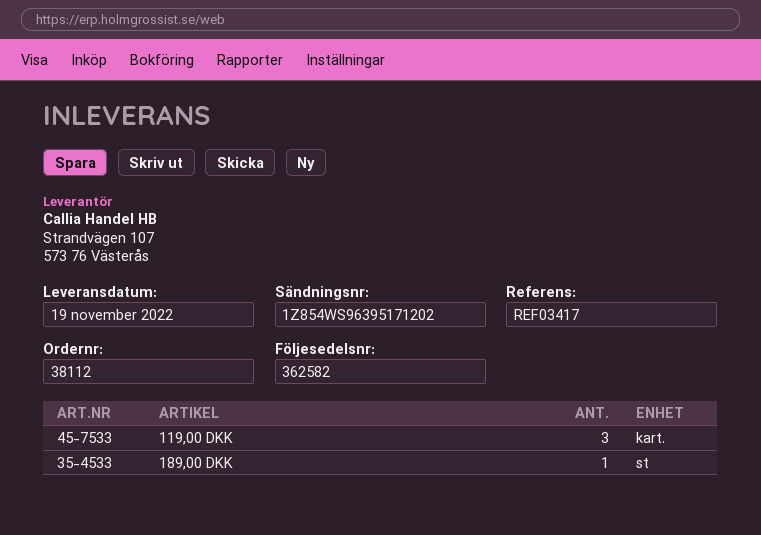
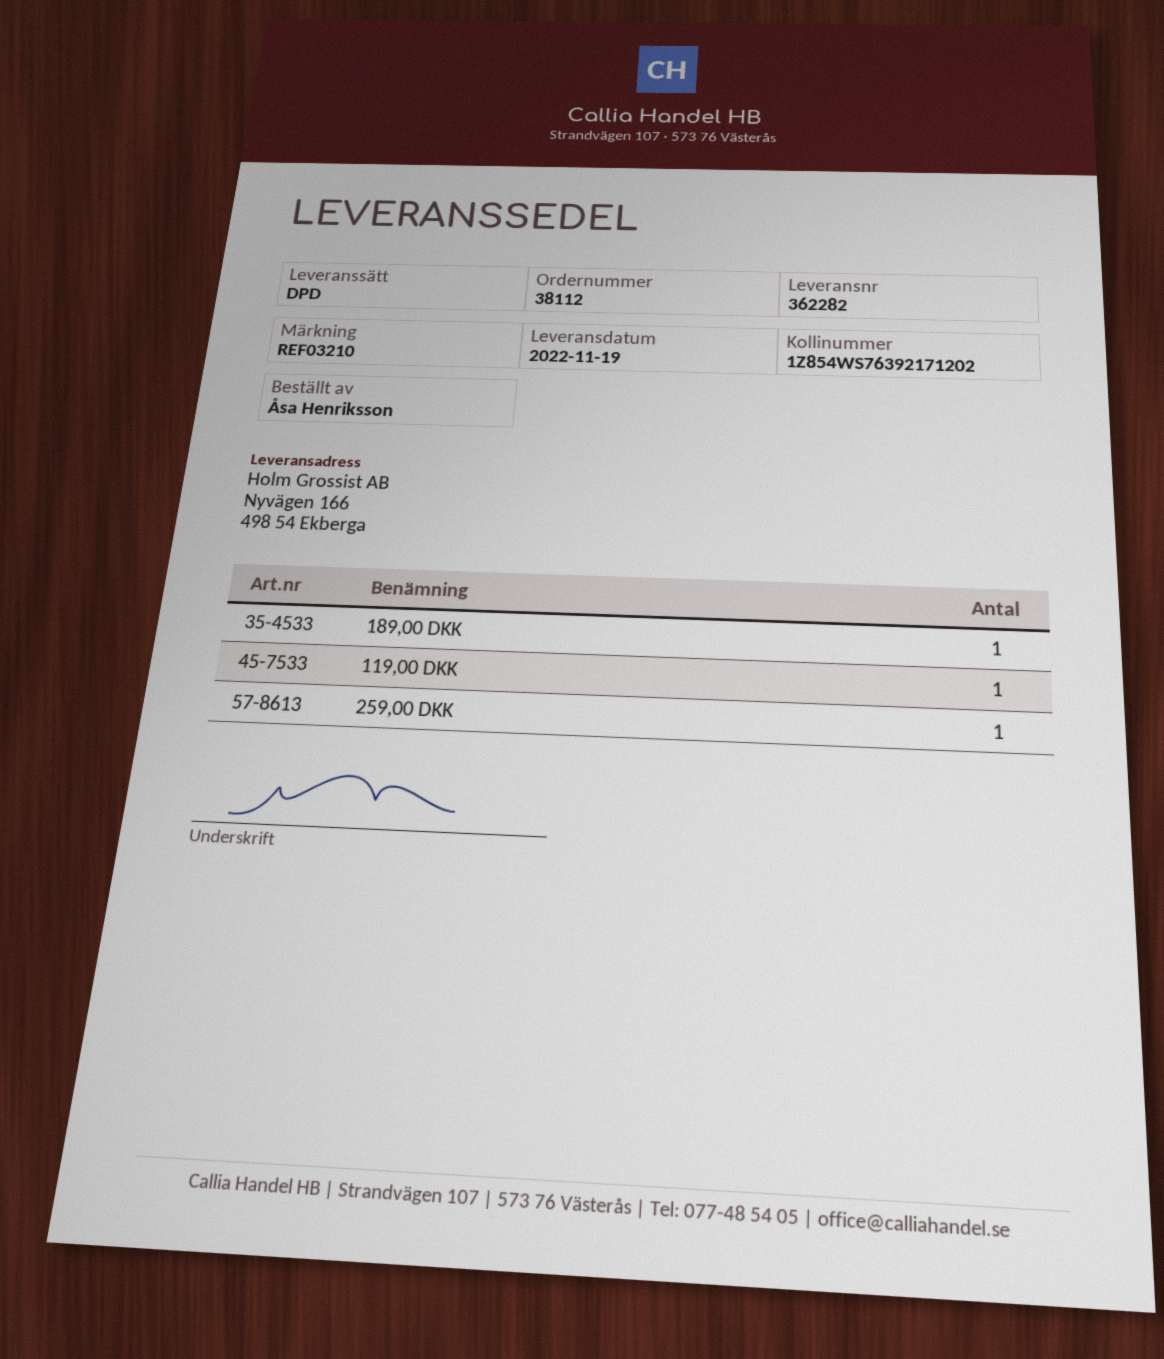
delivery note number: 362582 -> 362282
reference: REF03417 -> REF03210
tracking number: 1Z854WS96395171202 -> 1Z854WS76392171202
119,00 DKK: 3 -> 1
259,00 DKK: none -> 1

